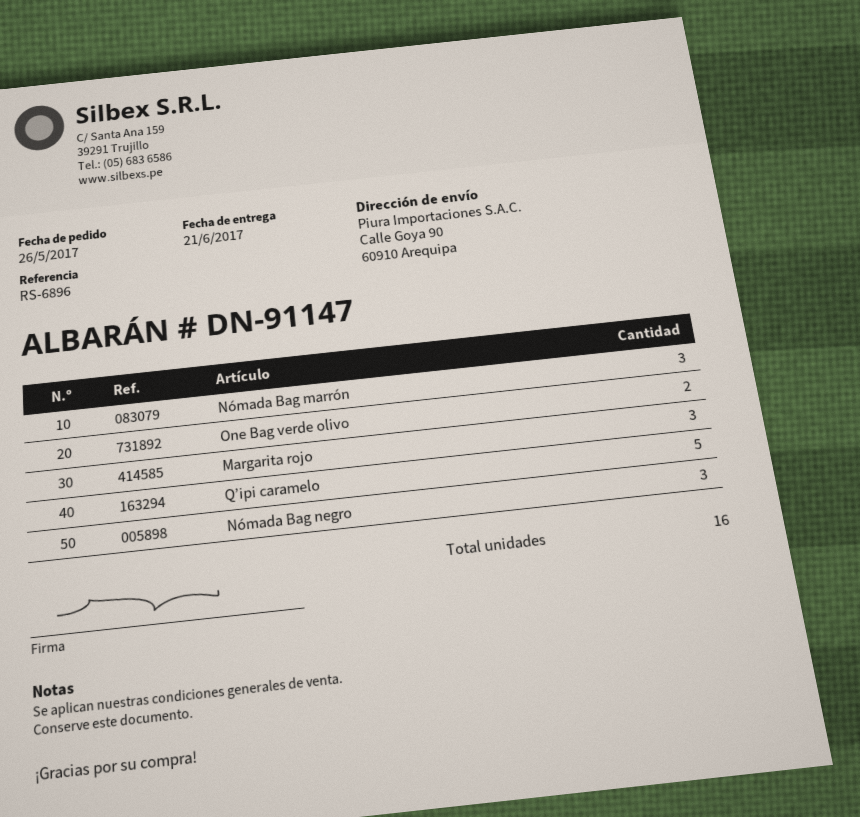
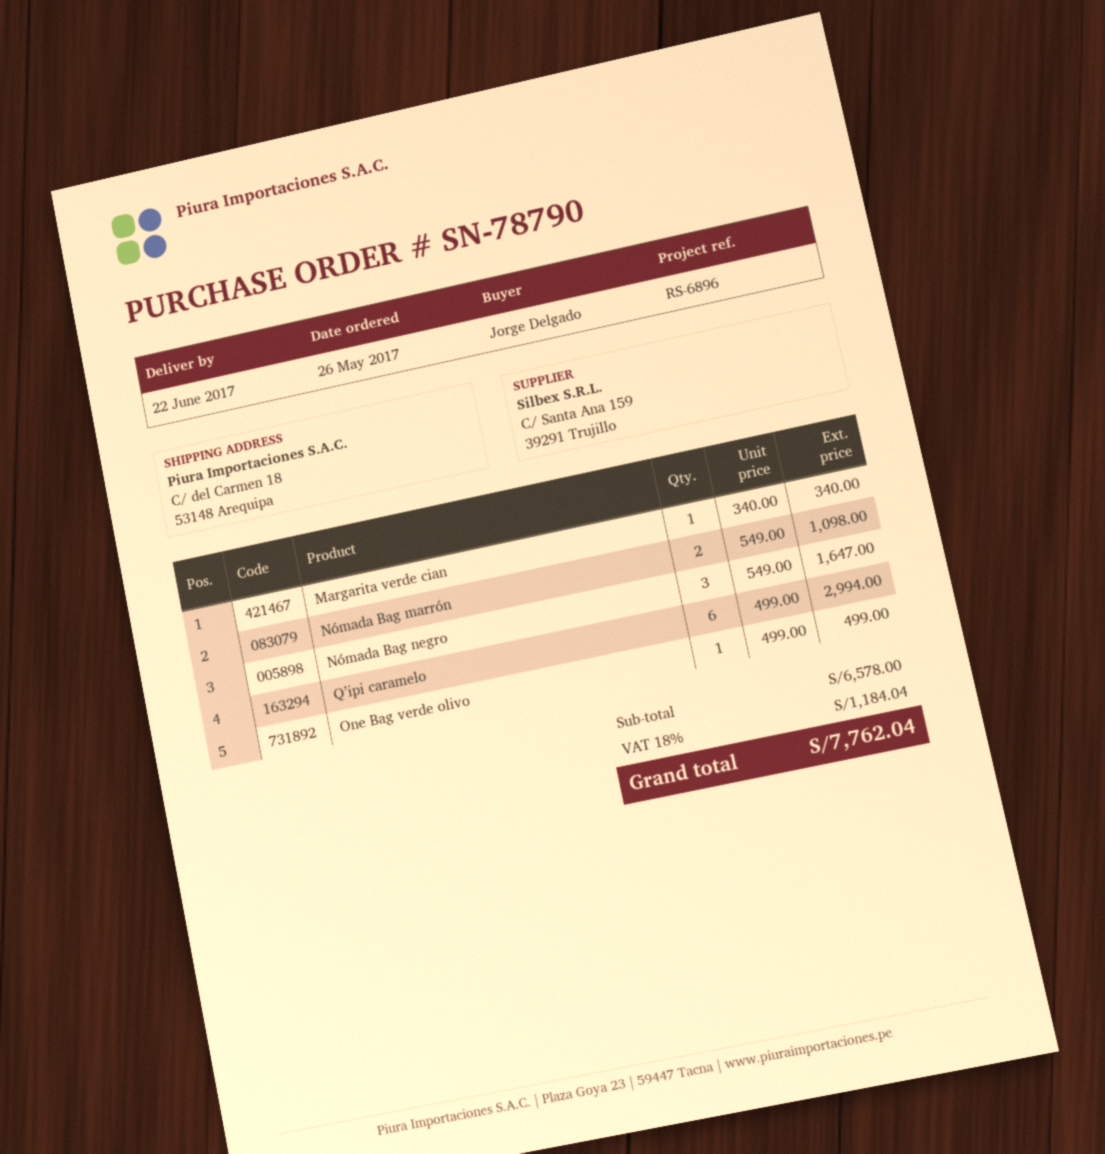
delivery date: 2017-06-21 -> 2017-06-22
ship to: Calle Goya 90, 60910 Arequipa -> C/ del Carmen 18, 53148 Arequipa
Nómada Bag marrón: 3 -> 2
One Bag verde olivo: 2 -> 1
Margarita rojo: 3 -> none
Q’ipi caramelo: 5 -> 6
Margarita verde cian: none -> 1

